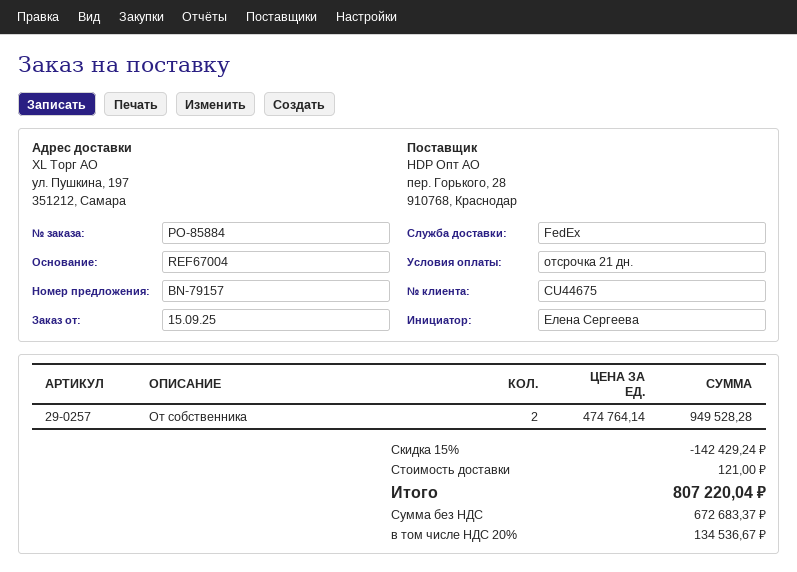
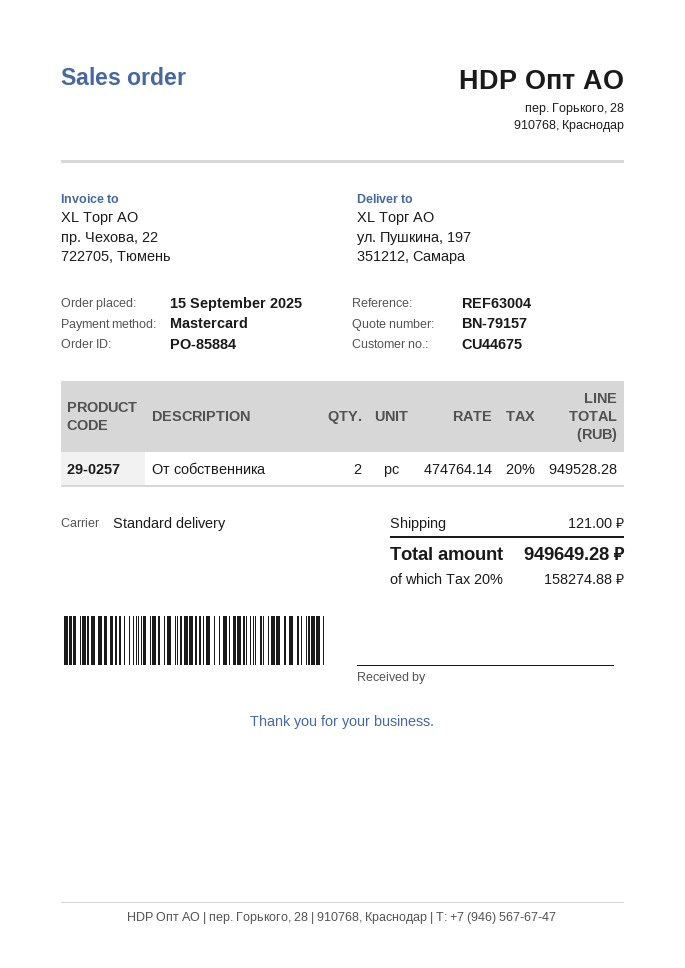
reference: REF67004 -> REF63004
shipping method: FedEx -> standard
discount: 15% = 142429.24 -> none
tax: 20% = 134536.67 -> 20% = 158274.88
total: 807220.04 -> 949649.28

